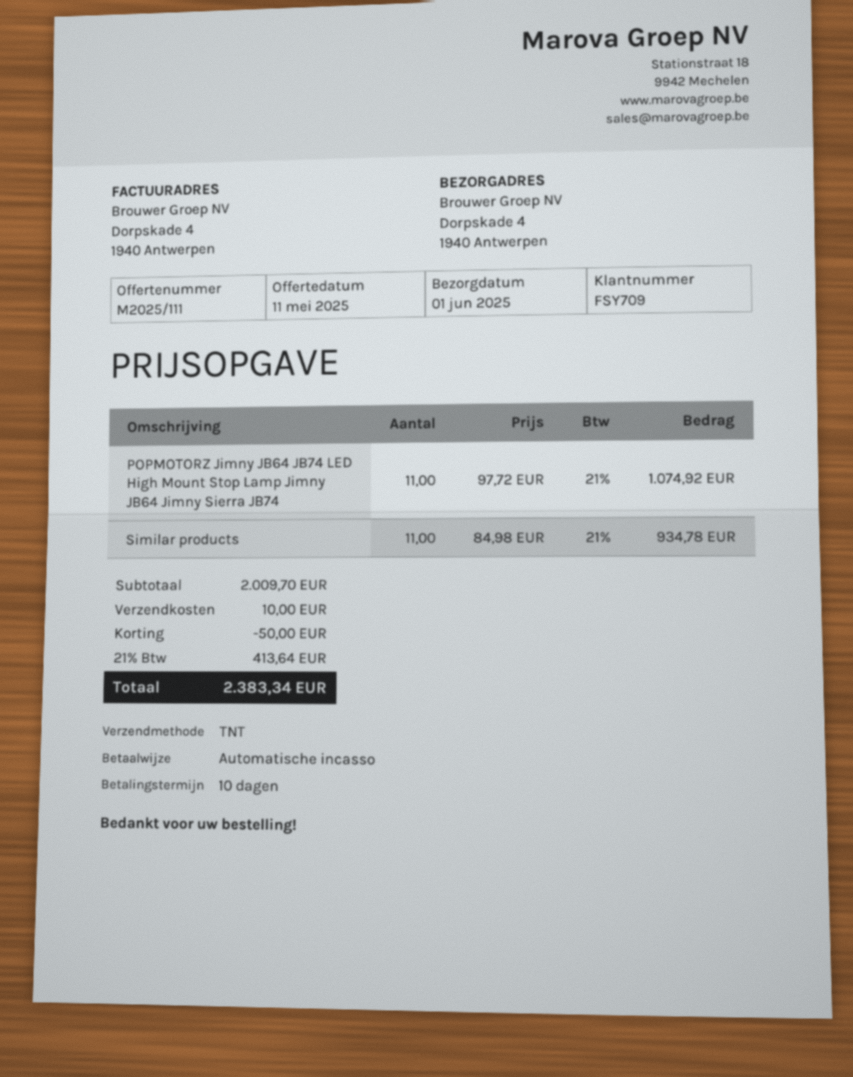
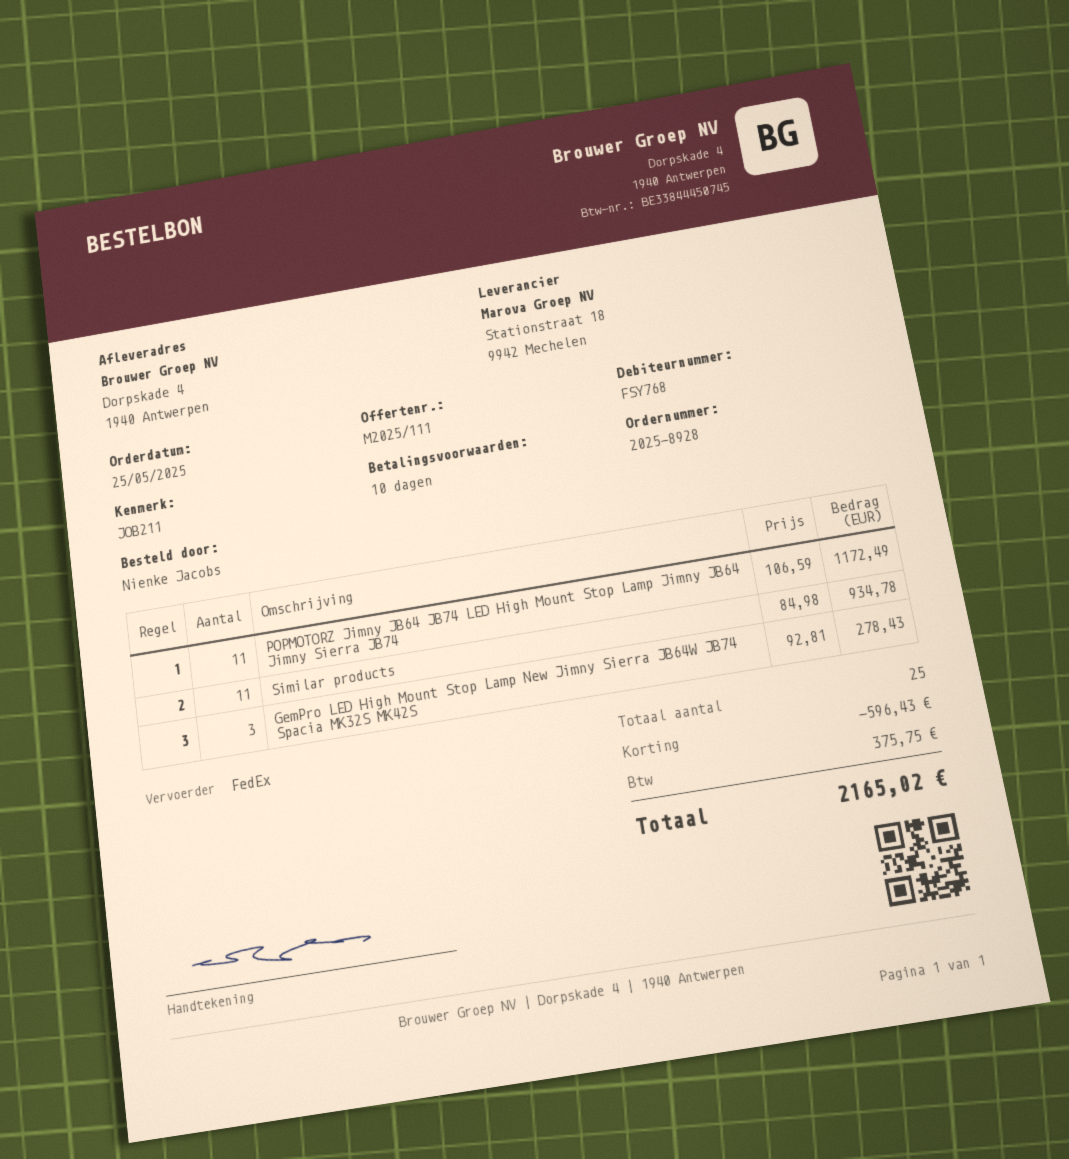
customer number: FSY709 -> FSY768
shipping method: TNT -> FedEx
POPMOTORZ Jimny JB64 JB74 LED High Mount Stop Lamp Jimny JB64 Jimny Sierra JB74: 11 x 97.72 = 1074.92 -> 11 x 106.59 = 1172.49
GemPro LED High Mount Stop Lamp New Jimny Sierra JB64W JB74 Spacia MK32S MK42S: none -> 3 x 92.81 = 278.43
discount: 50.00 -> 596.43
shipping: 10.00 -> none
tax: 413.64 -> 375.75
total: 2383.34 -> 2165.02

